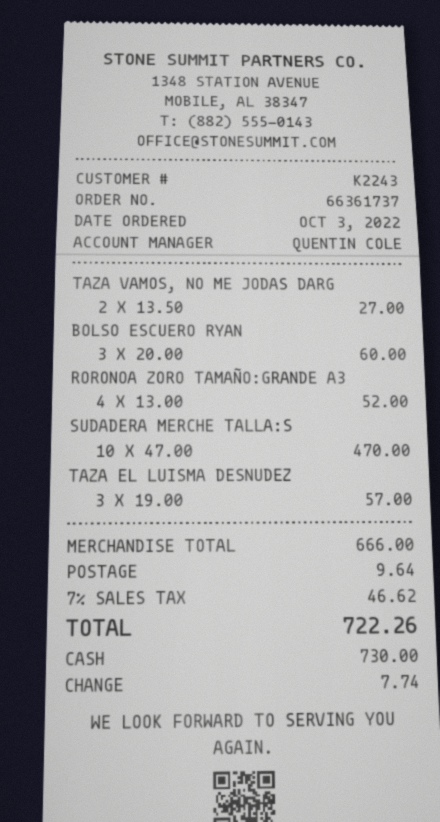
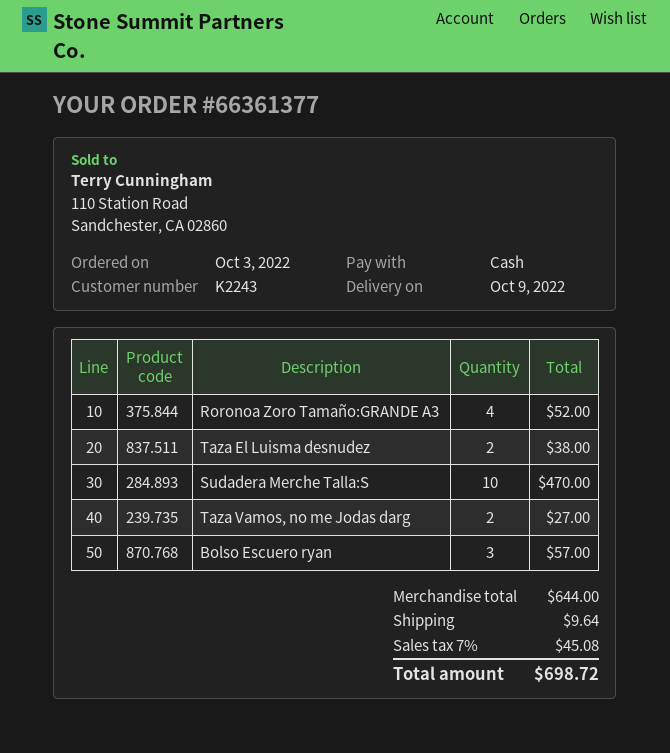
order number: 66361737 -> 66361377
BOLSO ESCUERO RYAN: 3 for 60.00 -> 3 for 57.00
TAZA EL LUISMA DESNUDEZ: 3 for 57.00 -> 2 for 38.00
subtotal: 666.00 -> 644.00
tax: 7% = 46.62 -> 7% = 45.08
total: 722.26 -> 698.72

